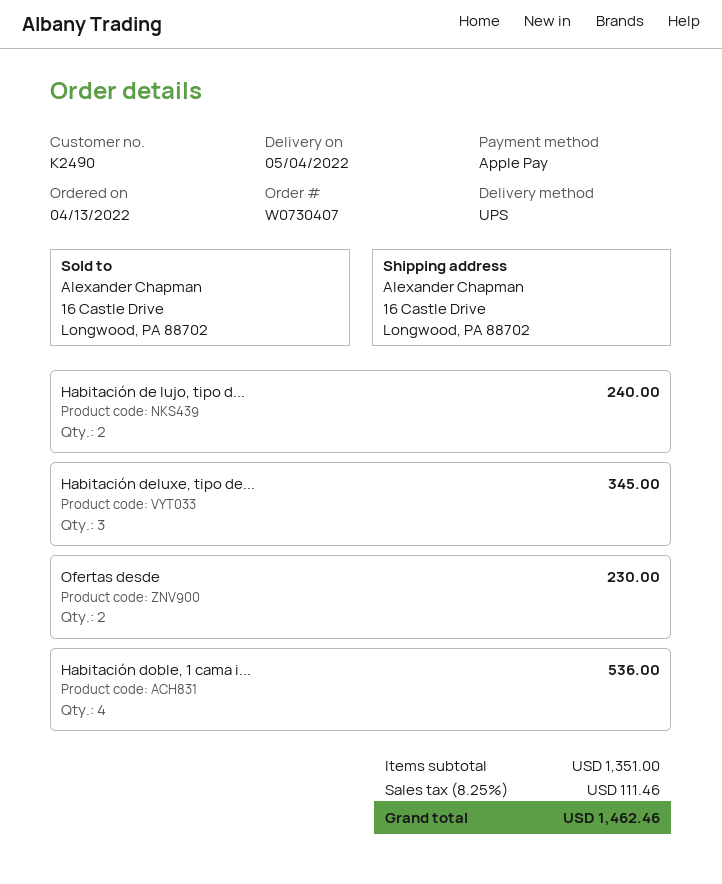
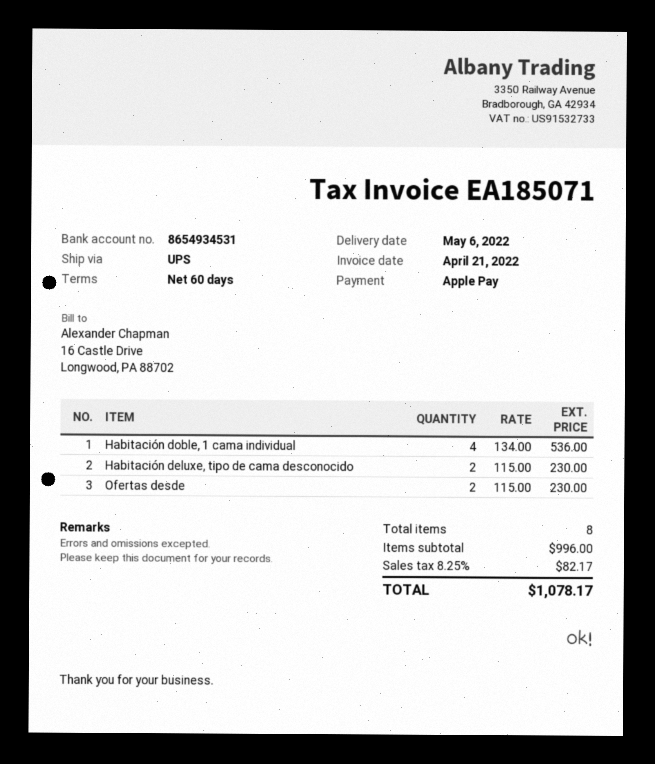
delivery date: 2022-05-04 -> 2022-05-06
Habitación de lujo, tipo d...: 2 for 240.00 -> none
Habitación deluxe, tipo de...: 3 for 345.00 -> 2 for 230.00
subtotal: 1351.00 -> 996.00
tax: 8.25% = 111.46 -> 8.25% = 82.17
total: 1462.46 -> 1078.17

